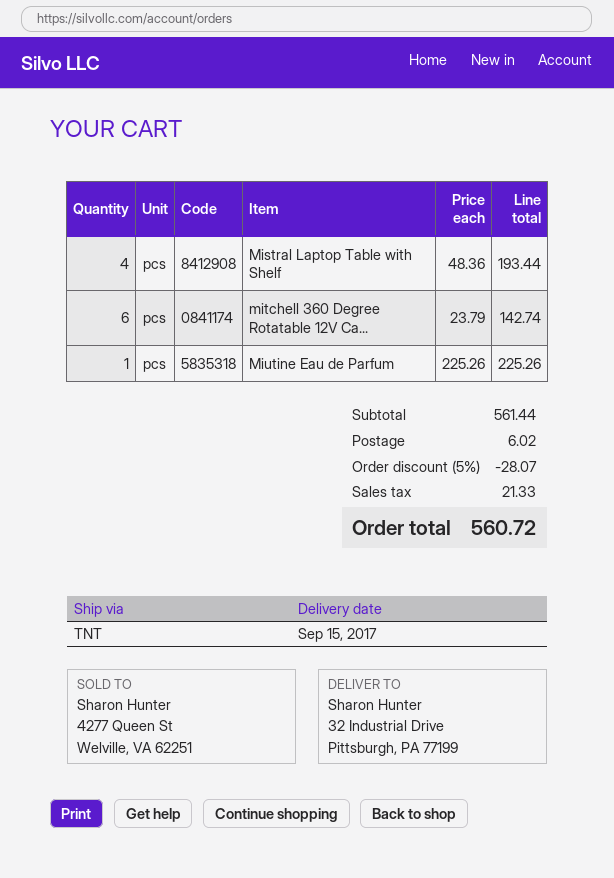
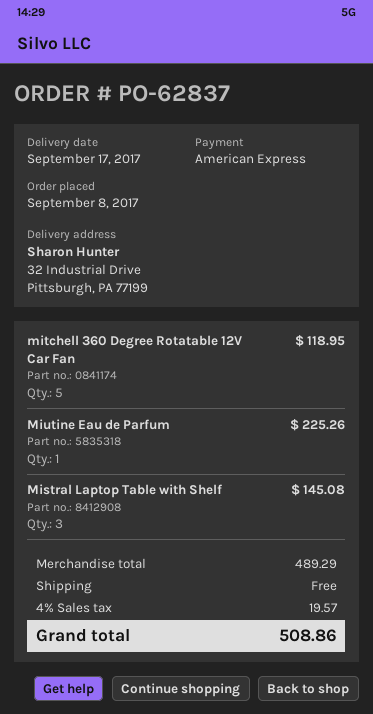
delivery date: 2017-09-15 -> 2017-09-17
Mistral Laptop Table with Shelf: 4 for 193.44 -> 3 for 145.08
mitchell 360 Degree Rotatable 12V Ca...: 6 for 142.74 -> 5 for 118.95
subtotal: 561.44 -> 489.29
discount: 5% = 28.07 -> none
shipping: 6.02 -> 0.00
tax: 21.33 -> 19.57
total: 560.72 -> 508.86

